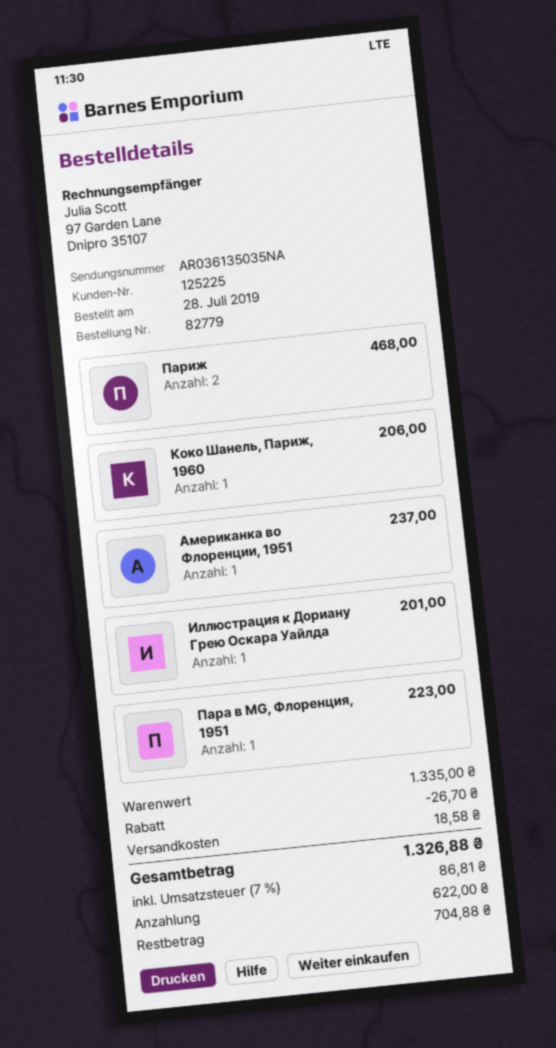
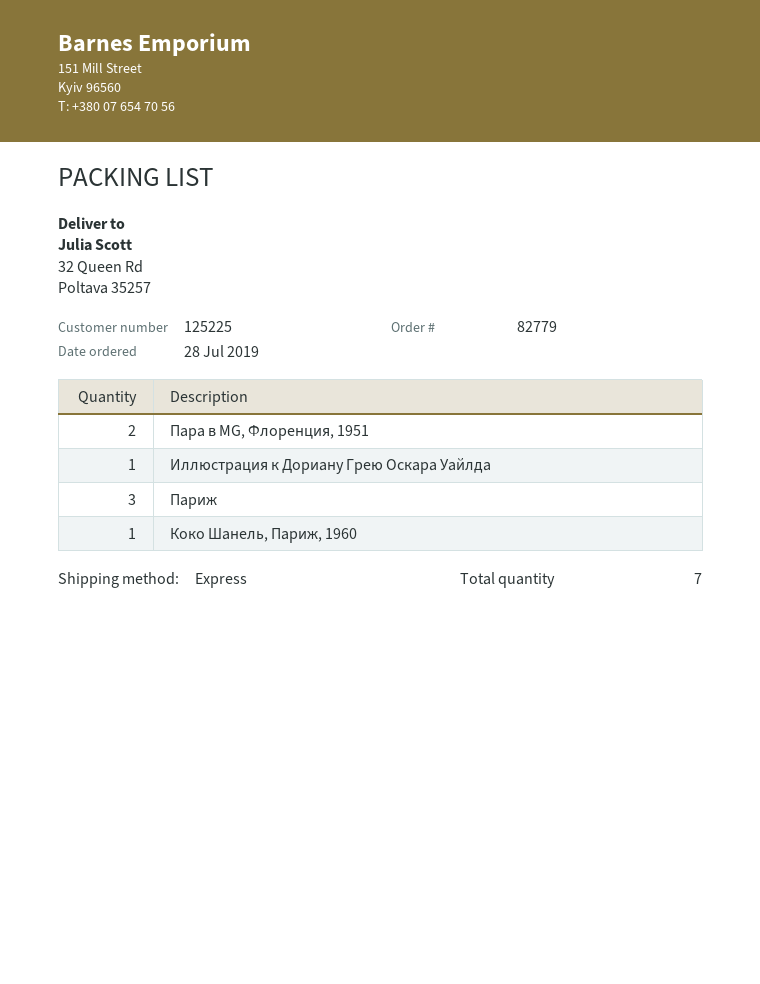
Париж: 2 -> 3
Американка во Флоренции, 1951: 1 -> none
Пара в MG, Флоренция, 1951: 1 -> 2

